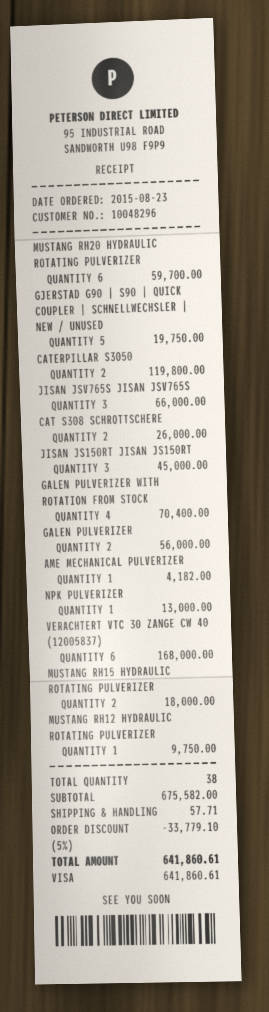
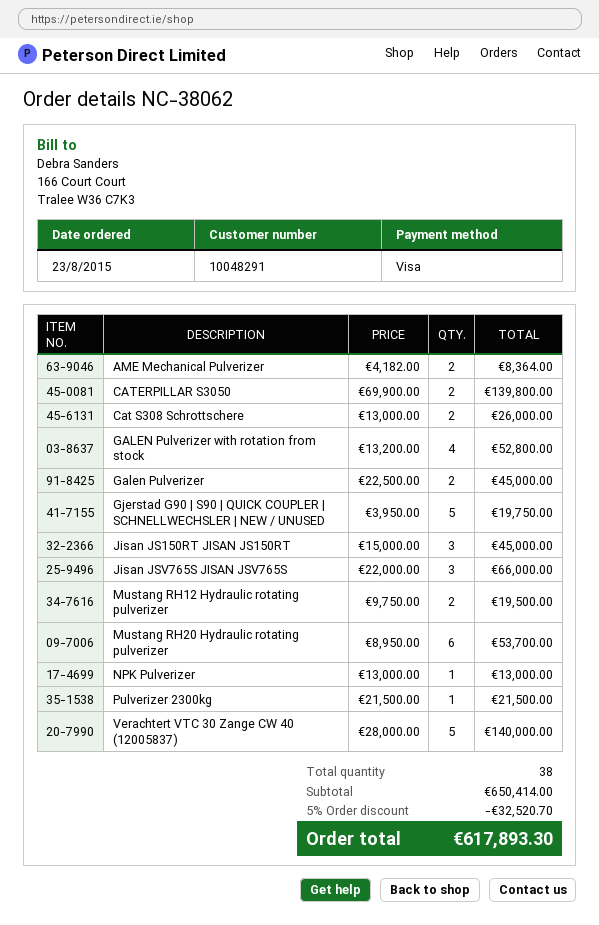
customer number: 10048296 -> 10048291
MUSTANG RH20 HYDRAULIC ROTATING PULVERIZER: 6 for 59700.00 -> 6 for 53700.00
CATERPILLAR S3050: 2 for 119800.00 -> 2 for 139800.00
GALEN PULVERIZER WITH ROTATION FROM STOCK: 4 for 70400.00 -> 4 for 52800.00
GALEN PULVERIZER: 2 for 56000.00 -> 2 for 45000.00
AME MECHANICAL PULVERIZER: 1 for 4182.00 -> 2 for 8364.00
VERACHTERT VTC 30 ZANGE CW 40 (12005837): 6 for 168000.00 -> 5 for 140000.00
MUSTANG RH15 HYDRAULIC ROTATING PULVERIZER: 2 for 18000.00 -> none
MUSTANG RH12 HYDRAULIC ROTATING PULVERIZER: 1 for 9750.00 -> 2 for 19500.00
Pulverizer 2300kg: none -> 1 for 21500.00
subtotal: 675582.00 -> 650414.00
discount: 5% = 33779.10 -> 5% = 32520.70
shipping: 57.71 -> none
total: 641860.61 -> 617893.30

